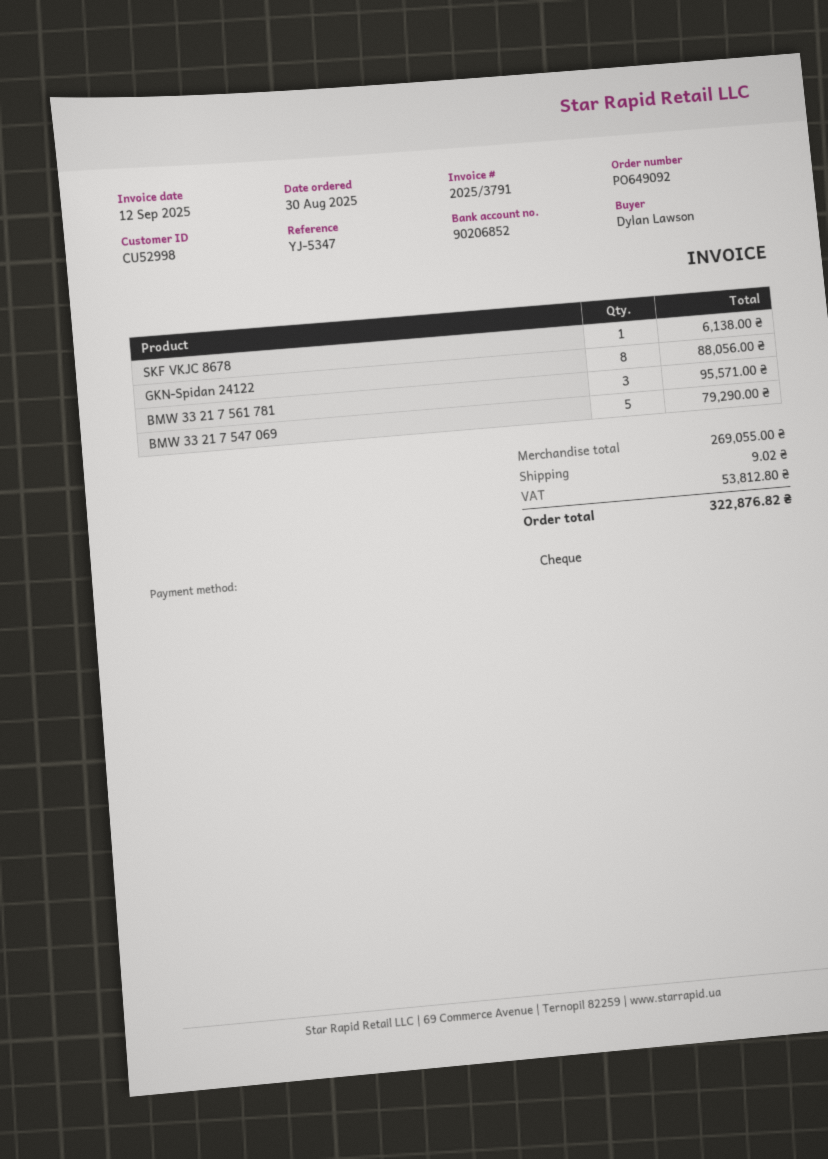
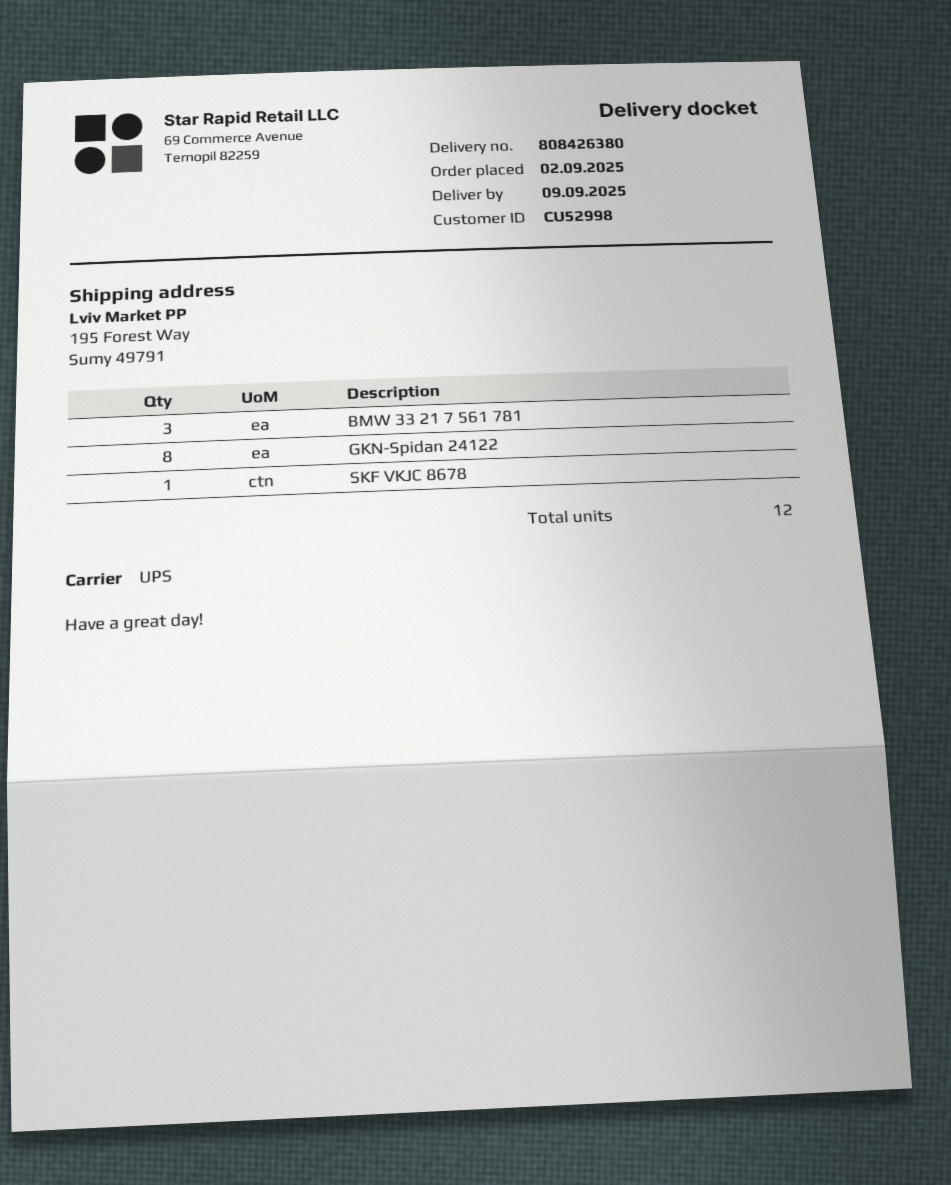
order date: 2025-08-30 -> 2025-09-02
BMW 33 21 7 547 069: 5 -> none

